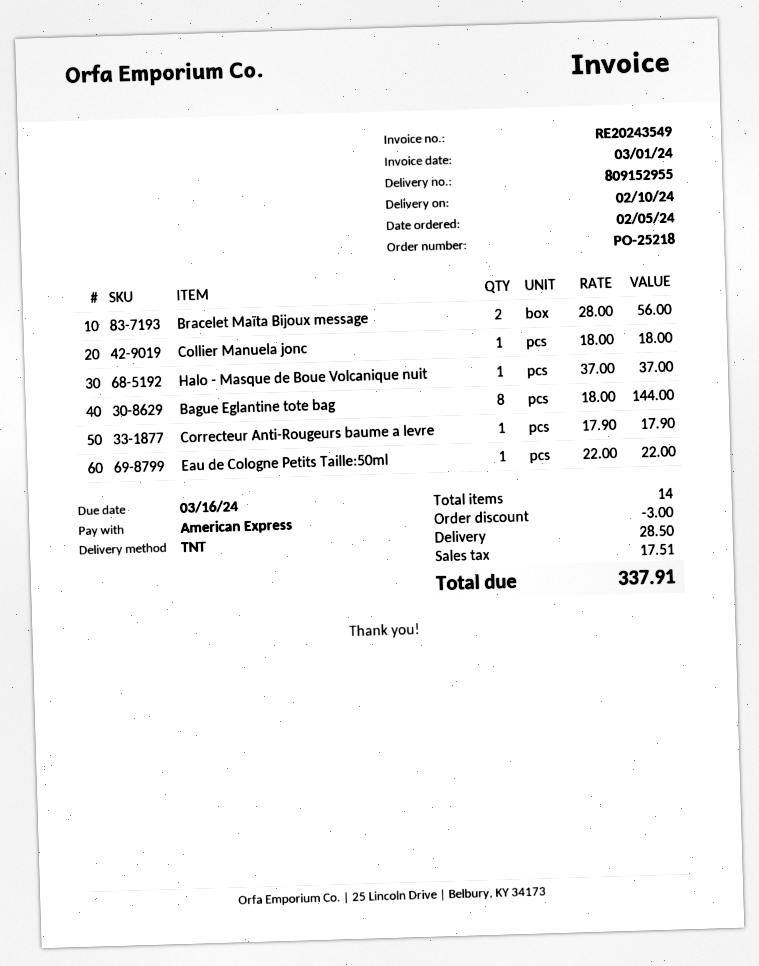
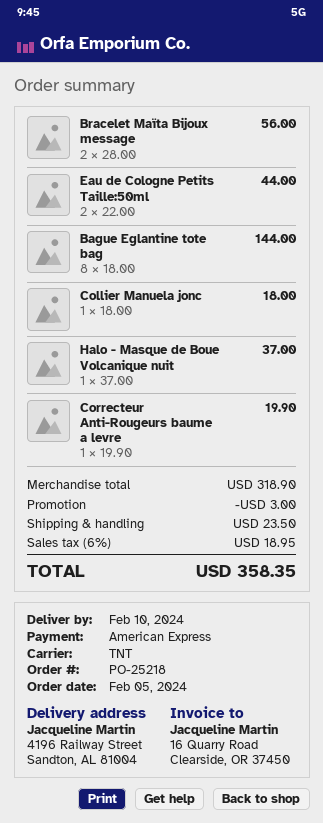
Correcteur Anti-Rougeurs baume a levre: 1 x 17.90 = 17.90 -> 1 x 19.90 = 19.90
Eau de Cologne Petits Taille:50ml: 1 x 22.00 = 22.00 -> 2 x 22.00 = 44.00
shipping: 28.50 -> 23.50
tax: 17.51 -> 18.95
total: 337.91 -> 358.35

